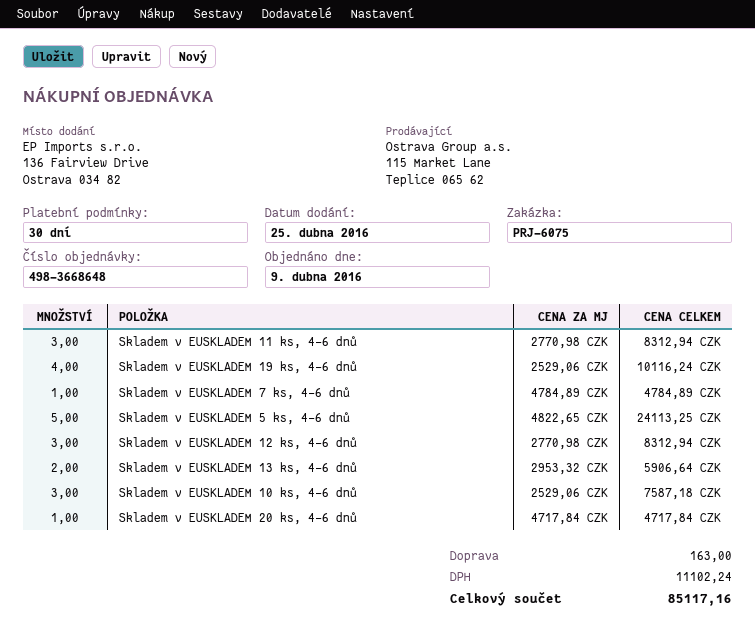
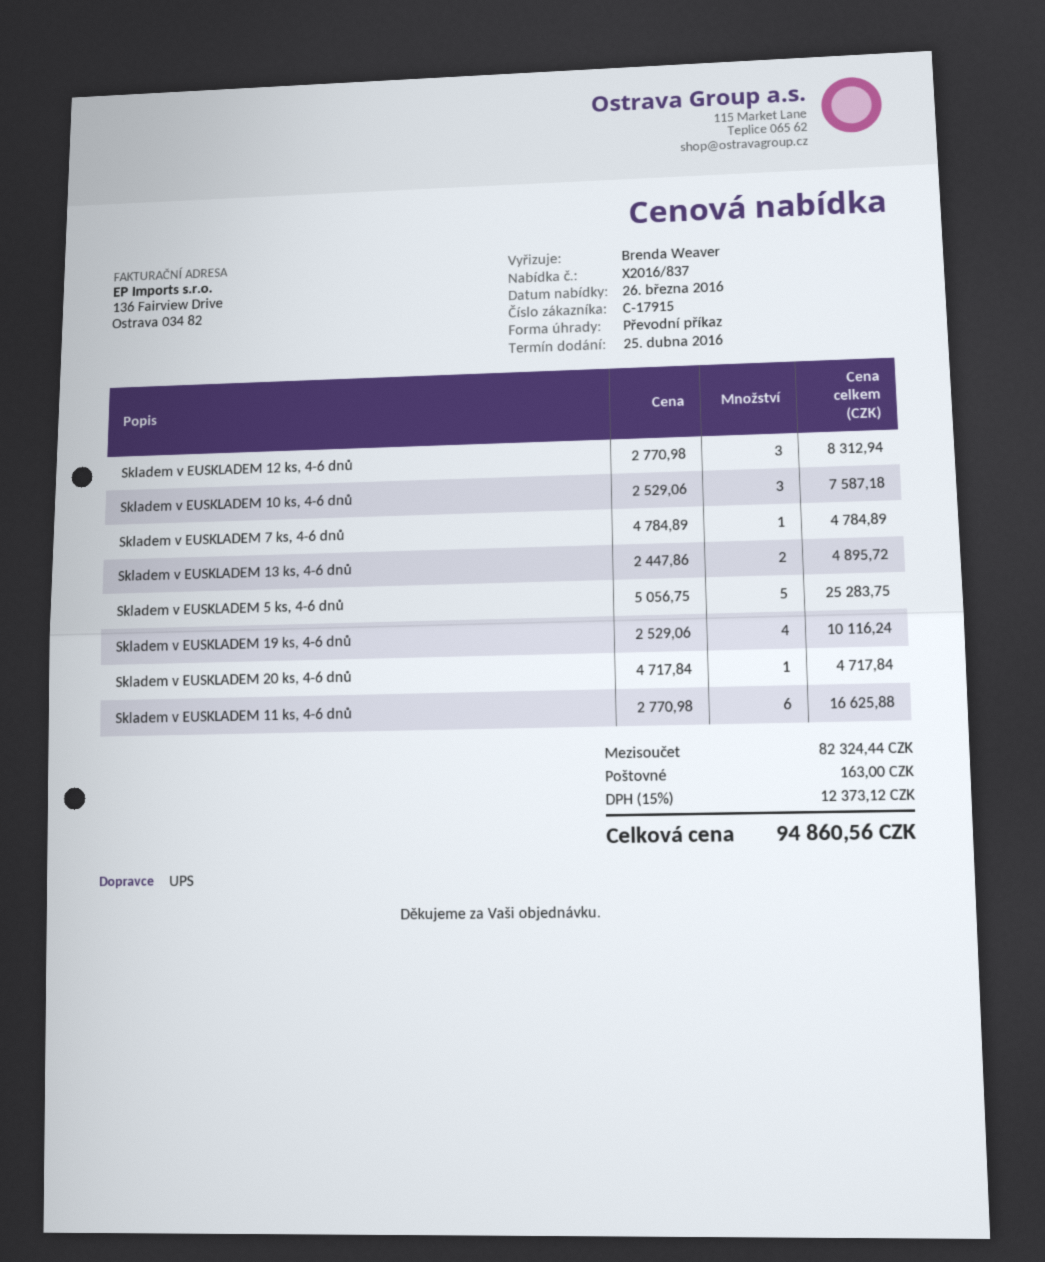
Skladem v EUSKLADEM 11 ks, 4-6 dnů: 3 x 2770.98 = 8312.94 -> 6 x 2770.98 = 16625.88
Skladem v EUSKLADEM 5 ks, 4-6 dnů: 5 x 4822.65 = 24113.25 -> 5 x 5056.75 = 25283.75
Skladem v EUSKLADEM 13 ks, 4-6 dnů: 2 x 2953.32 = 5906.64 -> 2 x 2447.86 = 4895.72
tax: 11102.24 -> 12373.12
total: 85117.16 -> 94860.56

